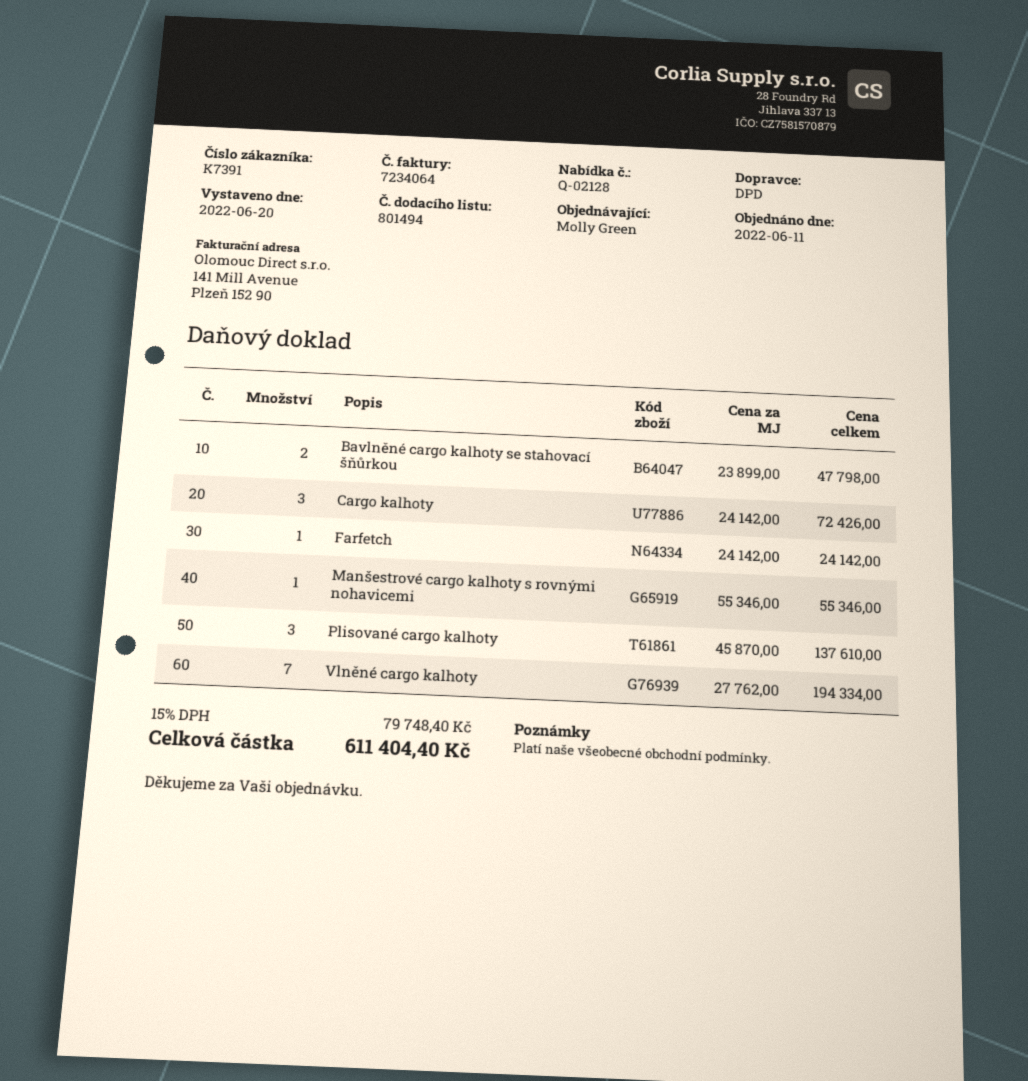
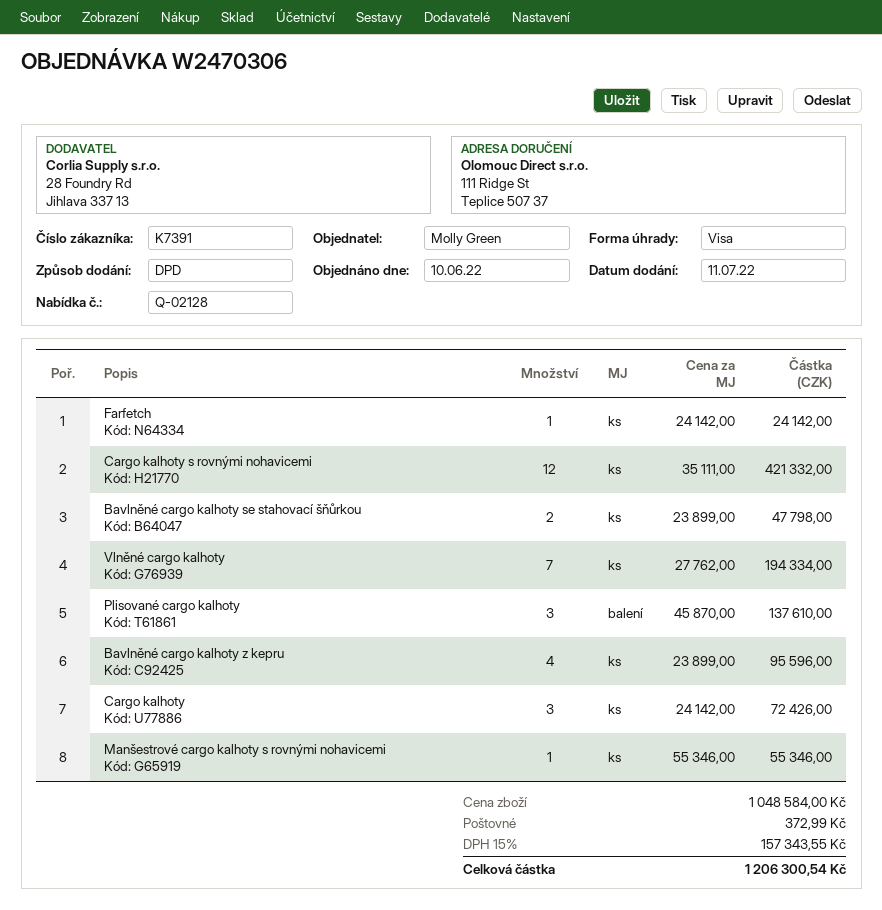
order date: 2022-06-11 -> 2022-06-10
Cargo kalhoty s rovnými nohavicemi: none -> 12 x 35111.00 = 421332.00
Bavlněné cargo kalhoty z kepru: none -> 4 x 23899.00 = 95596.00
shipping: none -> 372.99
tax: 15% = 79748.40 -> 15% = 157343.55
total: 611404.40 -> 1206300.54

